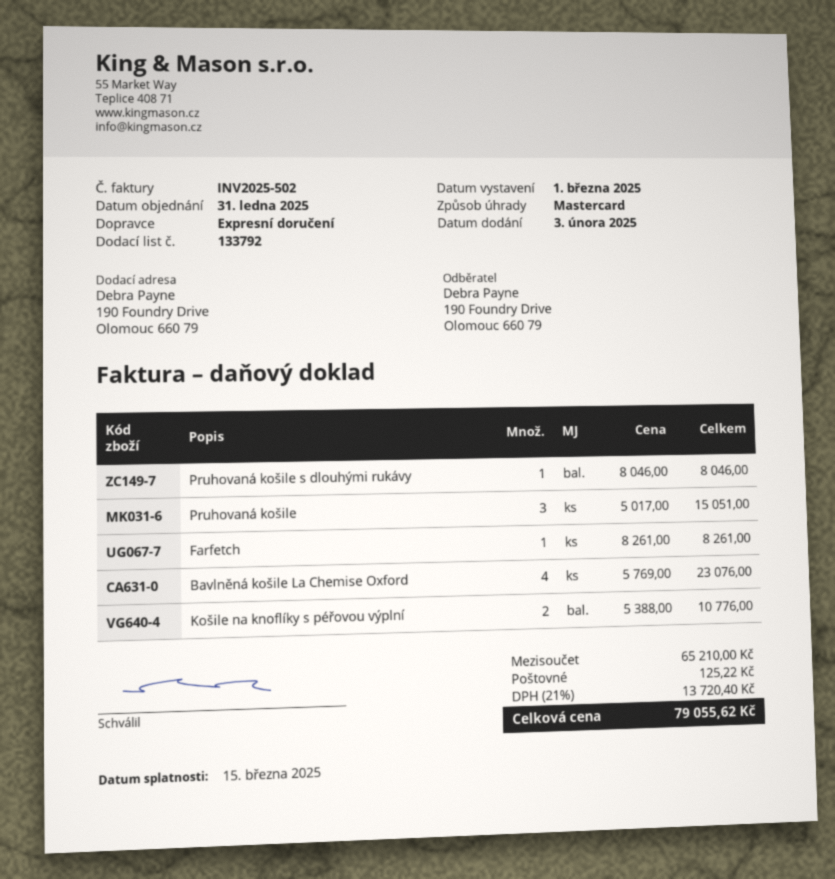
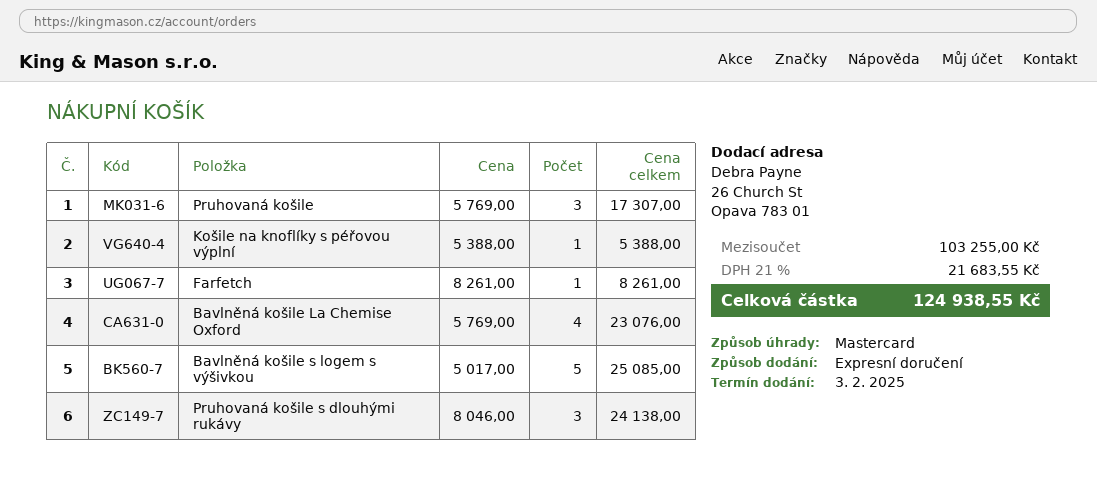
ship to: 190 Foundry Drive, Olomouc 660 79 -> 26 Church St, Opava 783 01
Pruhovaná košile s dlouhými rukávy: 1 x 8046.00 = 8046.00 -> 3 x 8046.00 = 24138.00
Pruhovaná košile: 3 x 5017.00 = 15051.00 -> 3 x 5769.00 = 17307.00
Košile na knoflíky s péřovou výplní: 2 x 5388.00 = 10776.00 -> 1 x 5388.00 = 5388.00
Bavlněná košile s logem s výšivkou: none -> 5 x 5017.00 = 25085.00
subtotal: 65210.00 -> 103255.00
shipping: 125.22 -> none
tax: 21% = 13720.40 -> 21% = 21683.55
total: 79055.62 -> 124938.55

